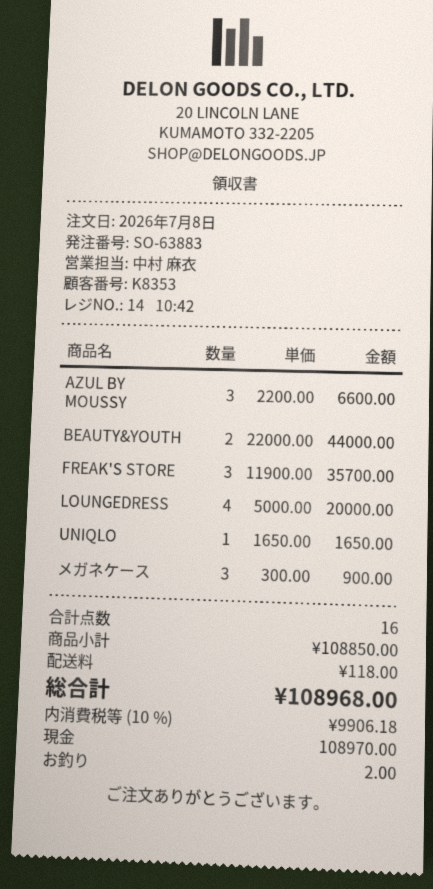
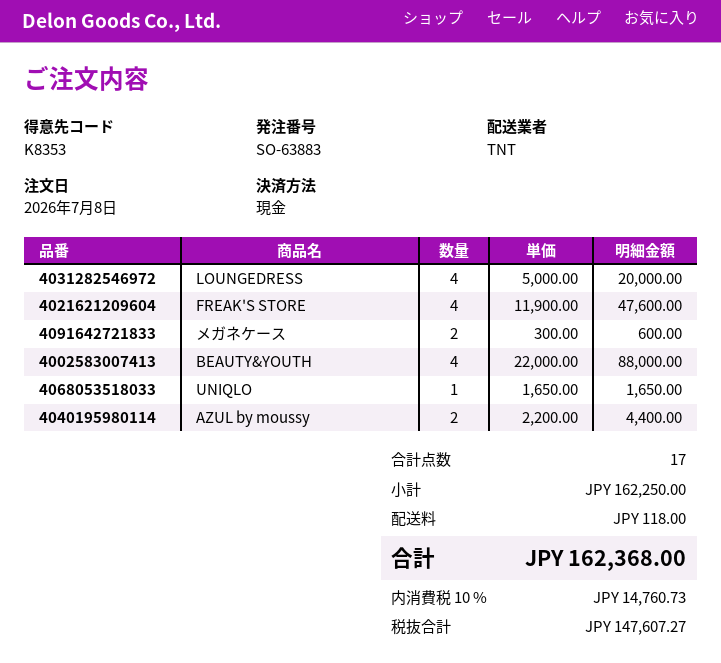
AZUL BY MOUSSY: 3 x 2200.00 = 6600.00 -> 2 x 2200.00 = 4400.00
BEAUTY&YOUTH: 2 x 22000.00 = 44000.00 -> 4 x 22000.00 = 88000.00
FREAK'S STORE: 3 x 11900.00 = 35700.00 -> 4 x 11900.00 = 47600.00
メガネケース: 3 x 300.00 = 900.00 -> 2 x 300.00 = 600.00
total quantity: 16 -> 17
subtotal: 108850.00 -> 162250.00
tax: 10% = 9906.18 -> 10% = 14760.73
total: 108968.00 -> 162368.00

